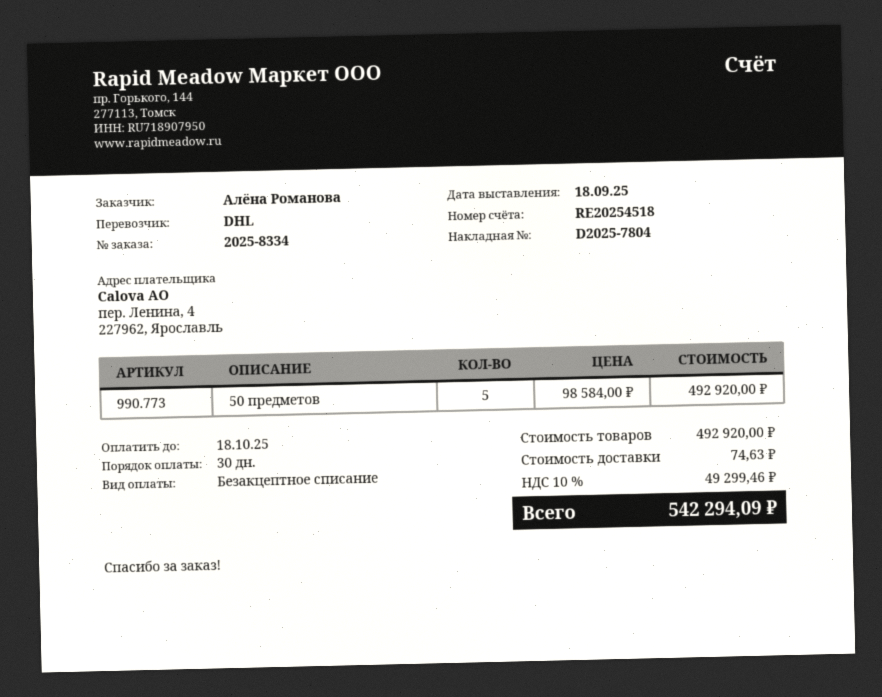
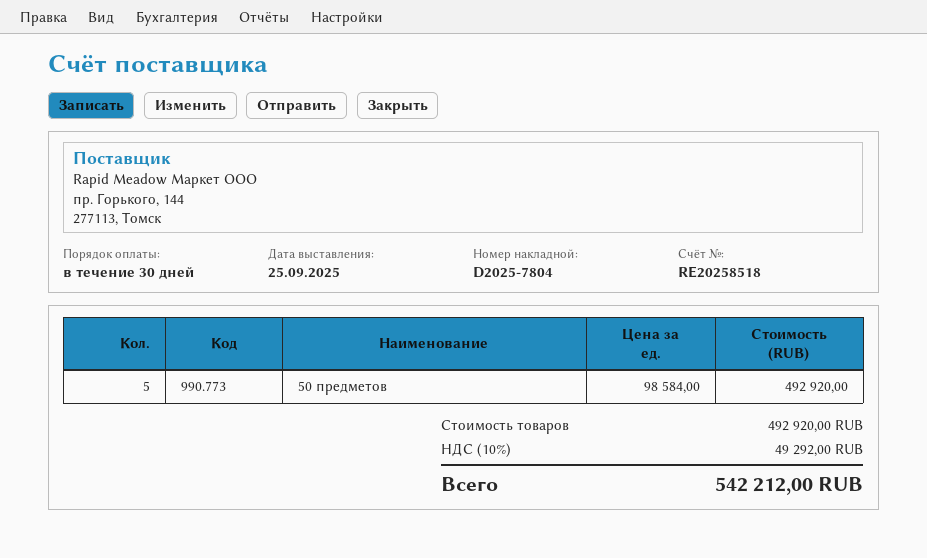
invoice number: RE20254518 -> RE20258518
invoice date: 2025-09-18 -> 2025-09-25
shipping: 74.63 -> none
tax: 10% = 49299.46 -> 10% = 49292.00
total: 542294.09 -> 542212.00

